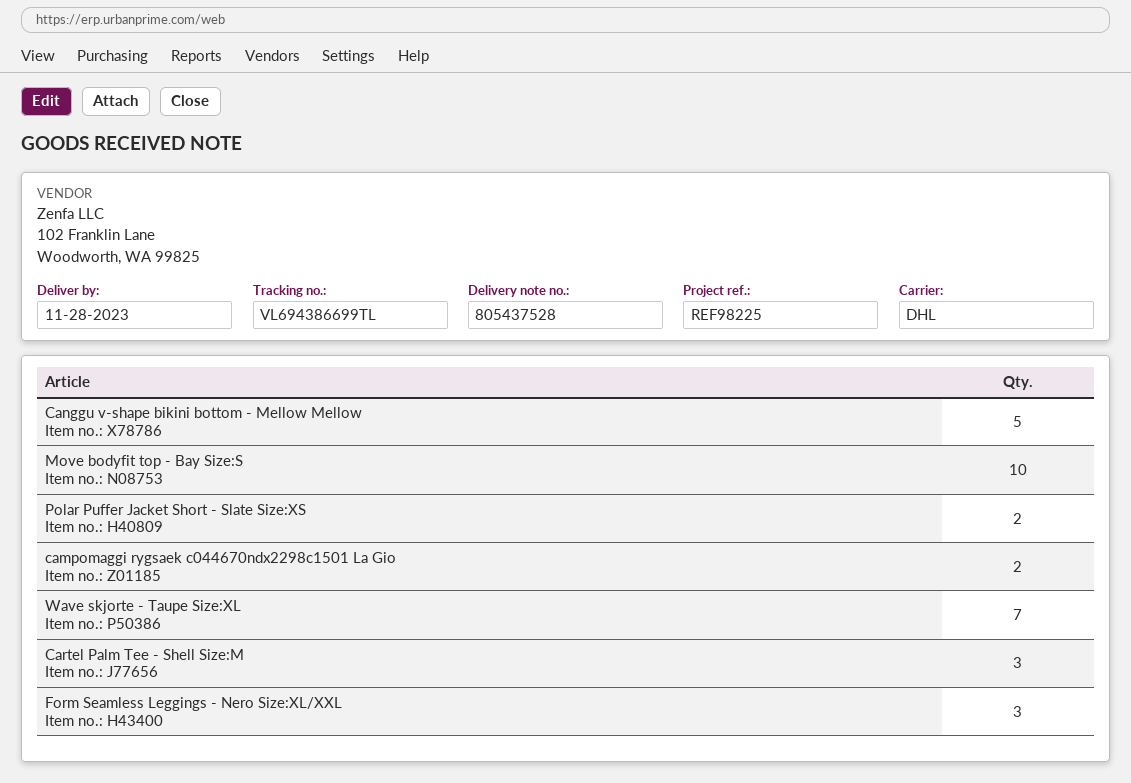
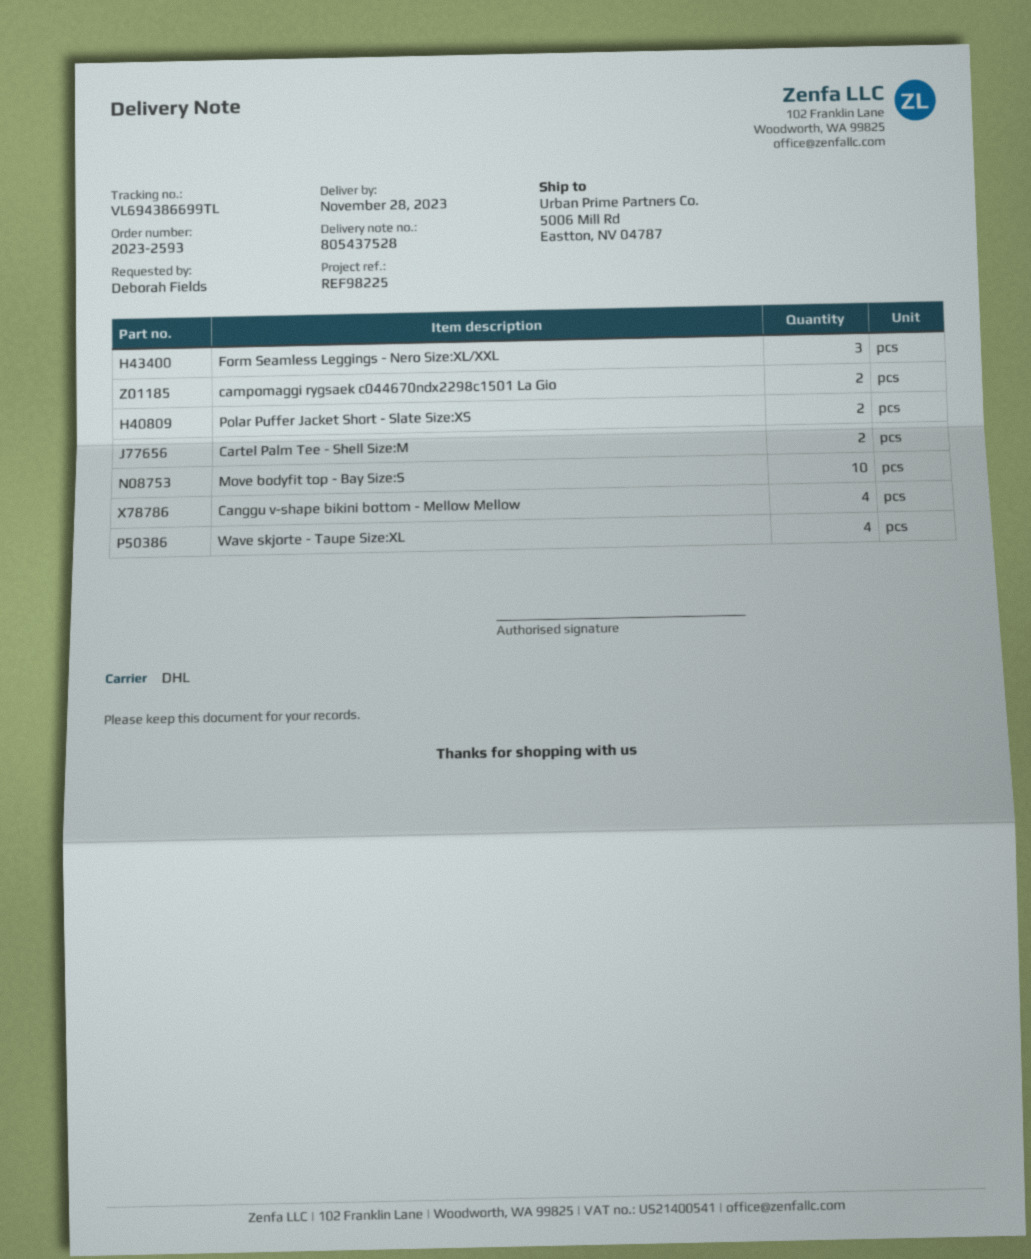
Canggu v-shape bikini bottom - Mellow Mellow: 5 -> 4
Wave skjorte - Taupe Size:XL: 7 -> 4
Cartel Palm Tee - Shell Size:M: 3 -> 2

